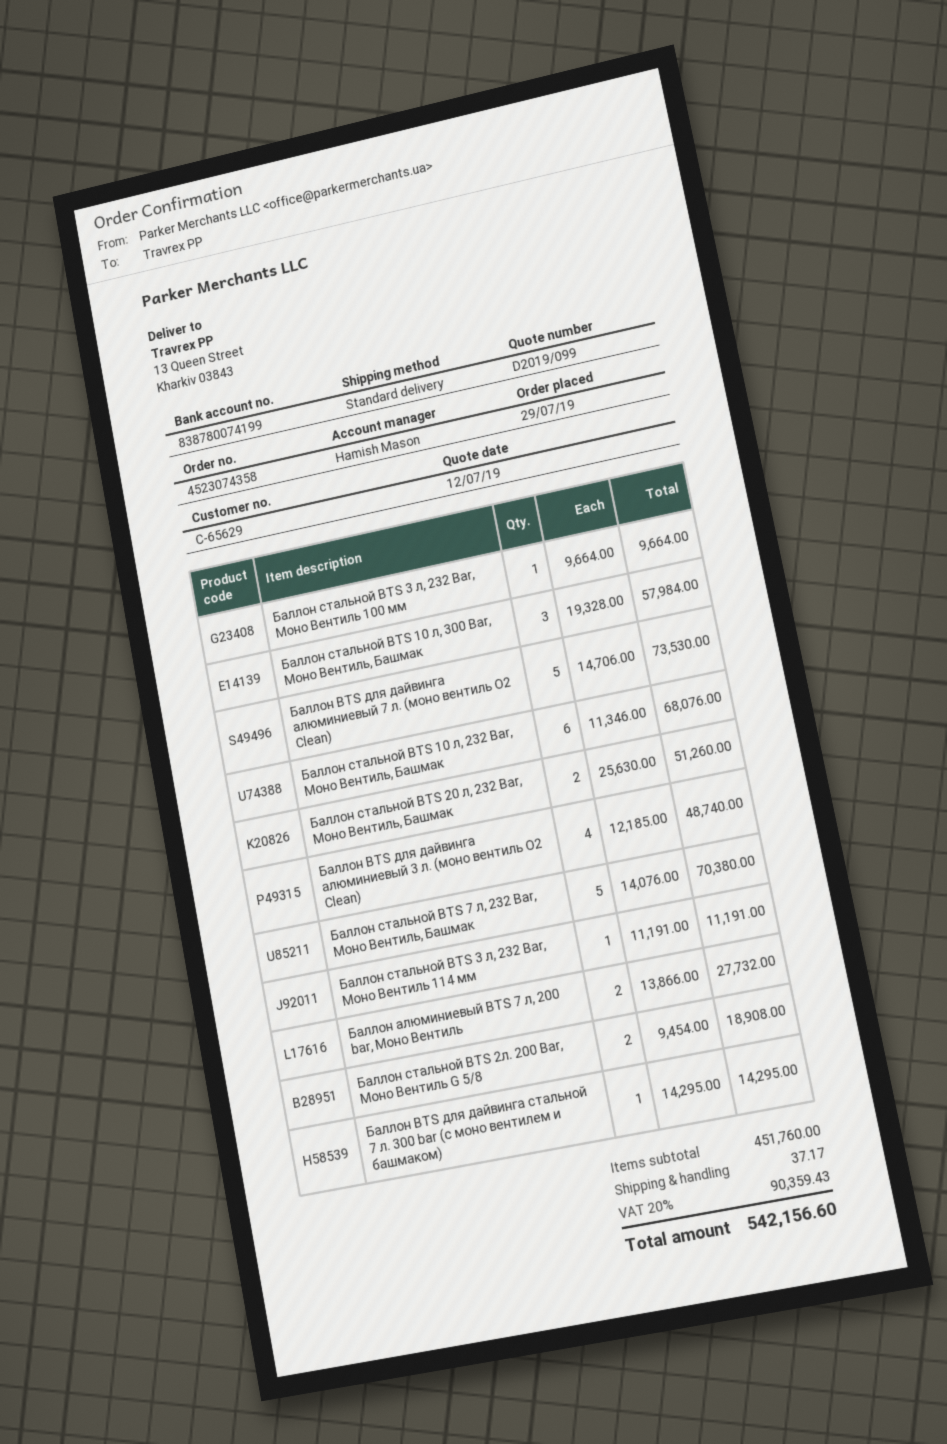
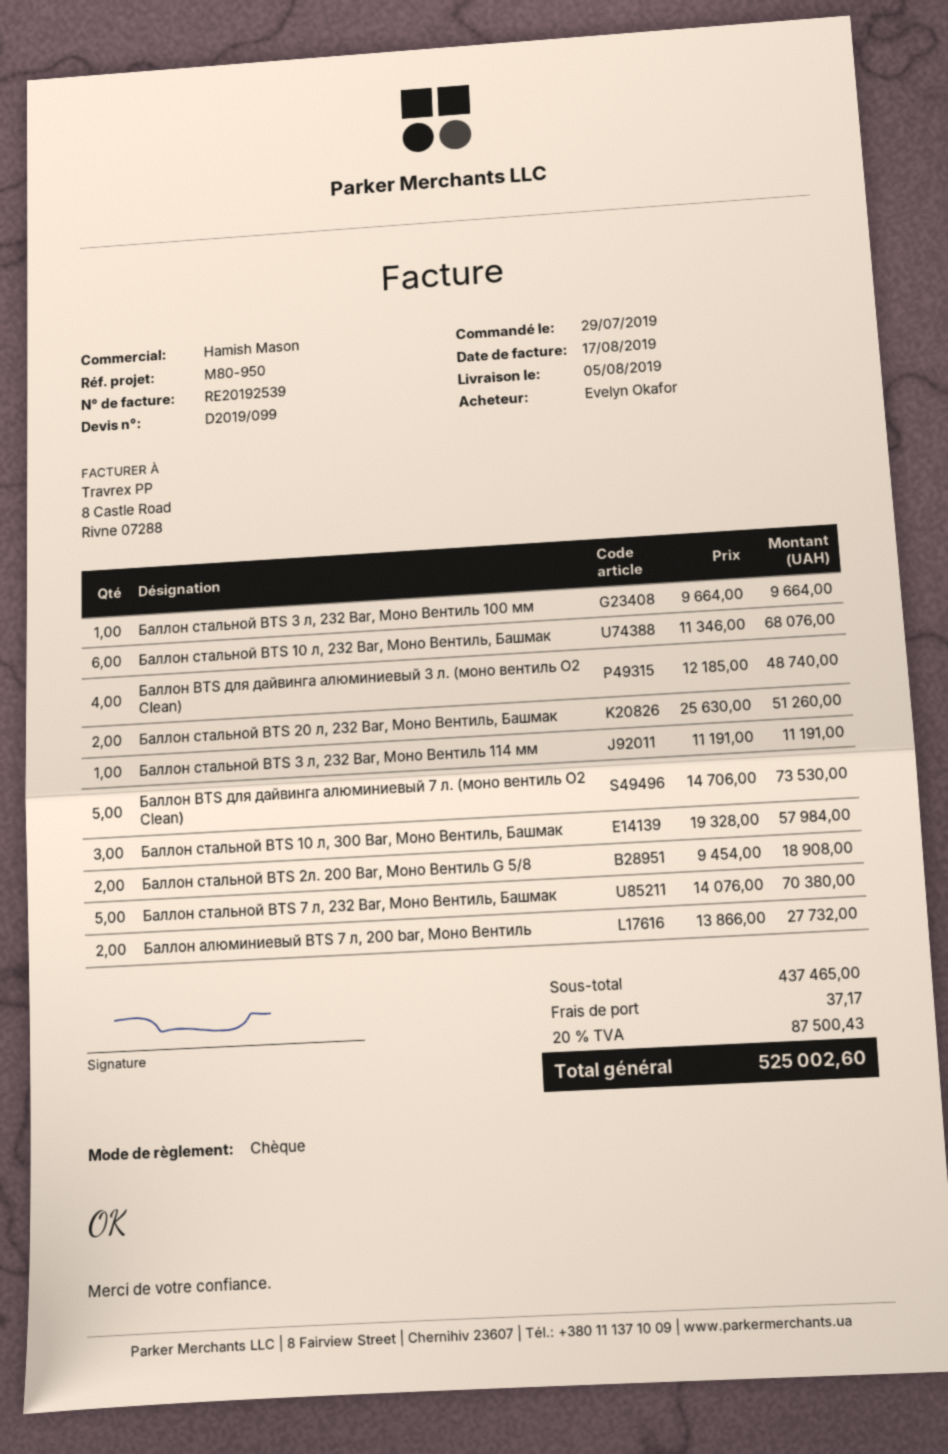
Баллон BTS для дайвинга стальной 7 л. 300 bar (с моно вентилем и башмаком): 1 x 14295.00 = 14295.00 -> none
subtotal: 451760.00 -> 437465.00
tax: 20% = 90359.43 -> 20% = 87500.43
total: 542156.60 -> 525002.60

